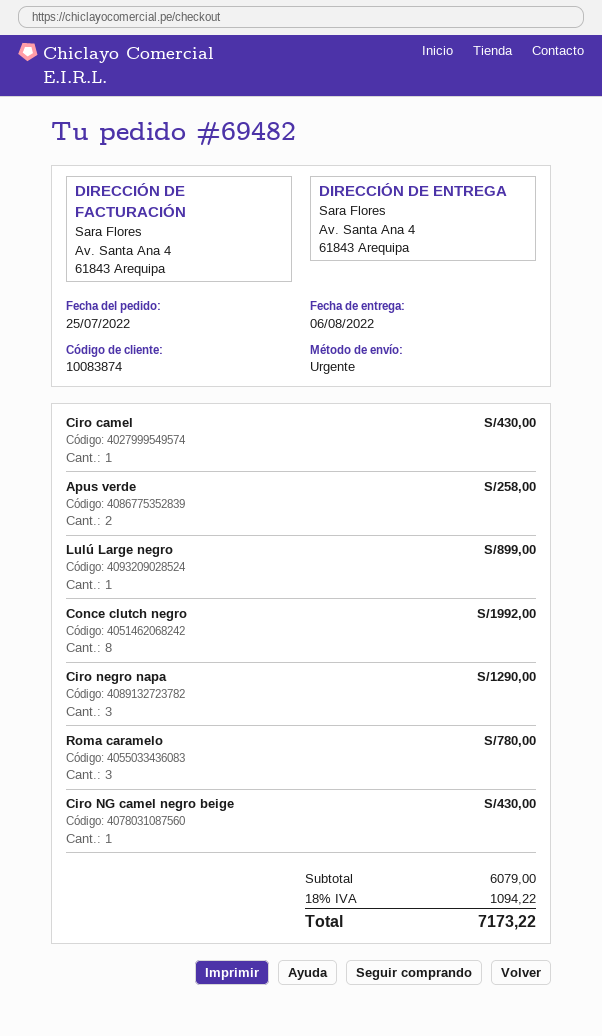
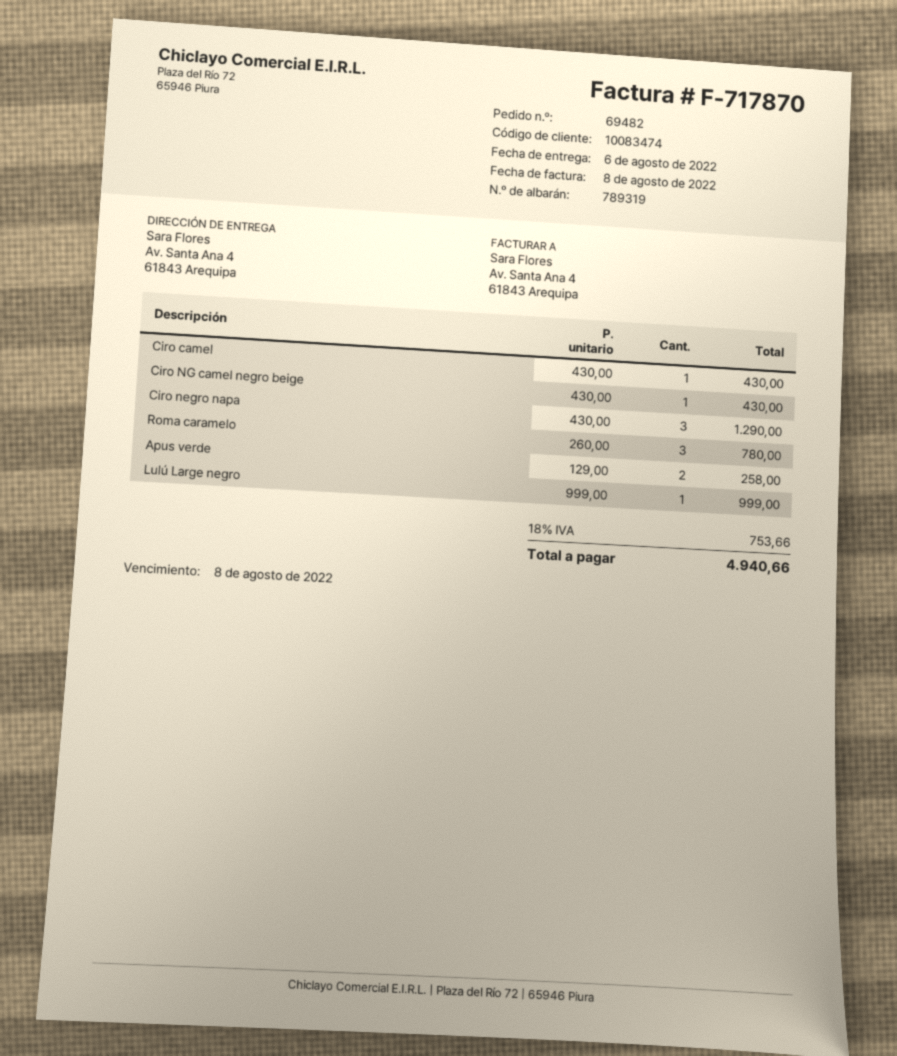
customer number: 10083874 -> 10083474
Lulú Large negro: 1 for 899.00 -> 1 for 999.00
Conce clutch negro: 8 for 1992.00 -> none
tax: 18% = 1094.22 -> 18% = 753.66
total: 7173.22 -> 4940.66

